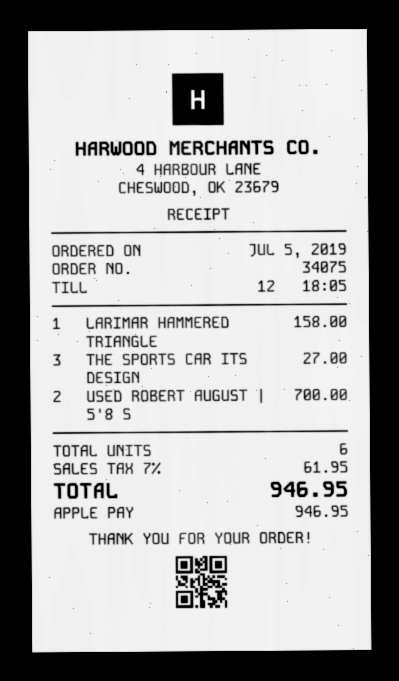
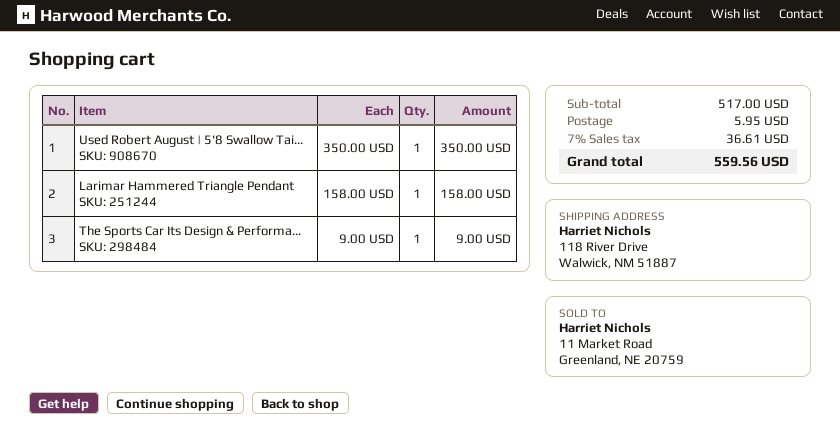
THE SPORTS CAR ITS DESIGN: 3 for 27.00 -> 1 for 9.00
USED ROBERT AUGUST | 5'8 S: 2 for 700.00 -> 1 for 350.00
shipping: none -> 5.95
tax: 7% = 61.95 -> 7% = 36.61
total: 946.95 -> 559.56

